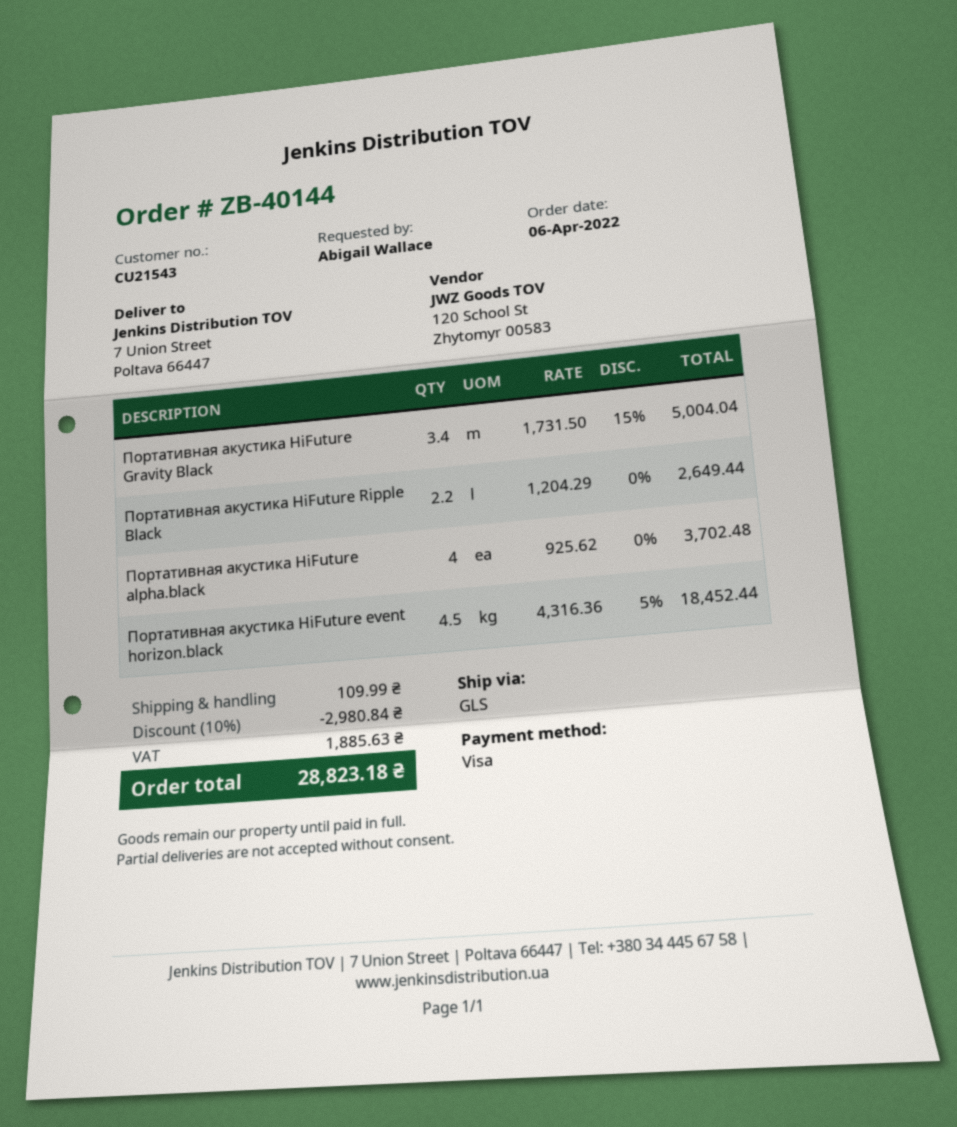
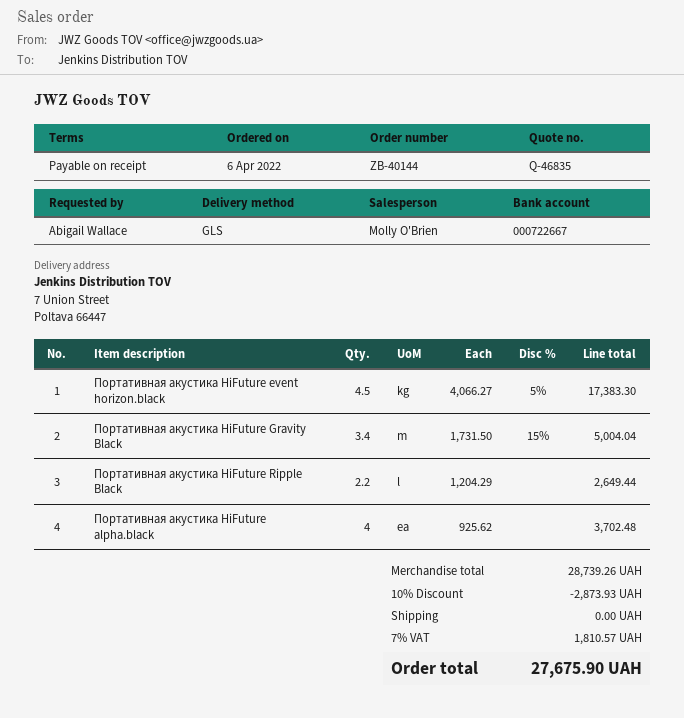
Портативная акустика HiFuture event horizon.black: 4.5 x 4316.36 - 5% = 18452.44 -> 4.5 x 4066.27 - 5% = 17383.30
discount: 10% = 2980.84 -> 10% = 2873.93
shipping: 109.99 -> 0.00
tax: 1885.63 -> 1810.57
total: 28823.18 -> 27675.90

